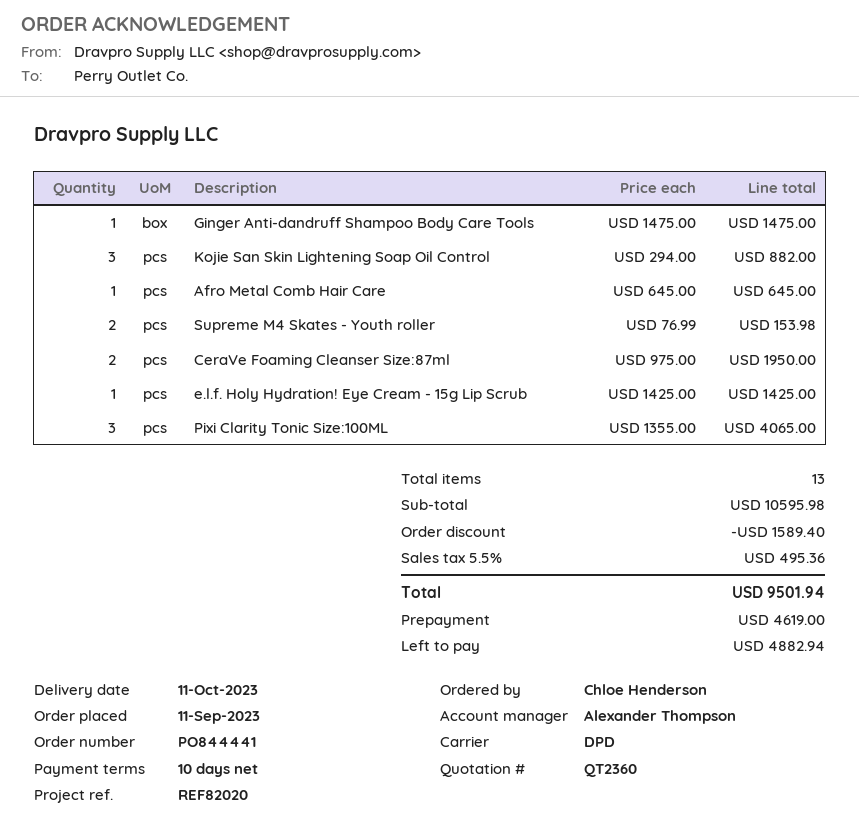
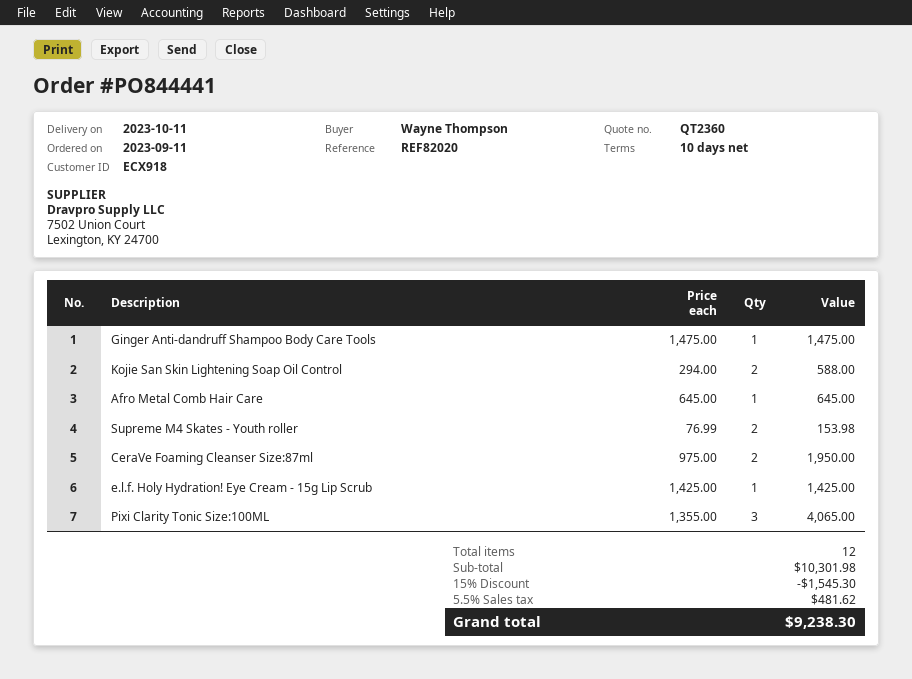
ordered by: Chloe Henderson -> Wayne Thompson
Kojie San Skin Lightening Soap Oil Control: 3 x 294.00 = 882.00 -> 2 x 294.00 = 588.00
total quantity: 13 -> 12
subtotal: 10595.98 -> 10301.98
discount: 1589.40 -> 1545.30
tax: 5.5% = 495.36 -> 5.5% = 481.62
total: 9501.94 -> 9238.30

